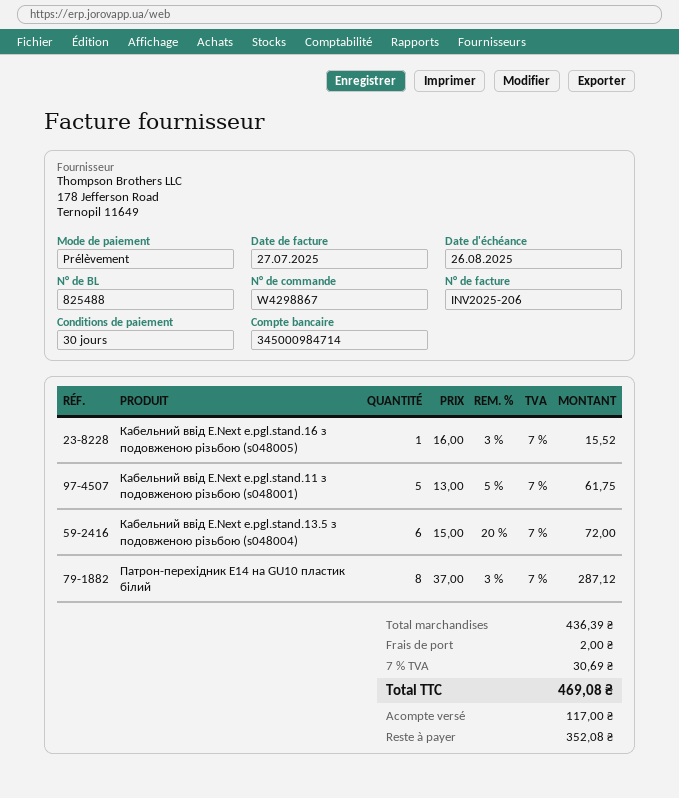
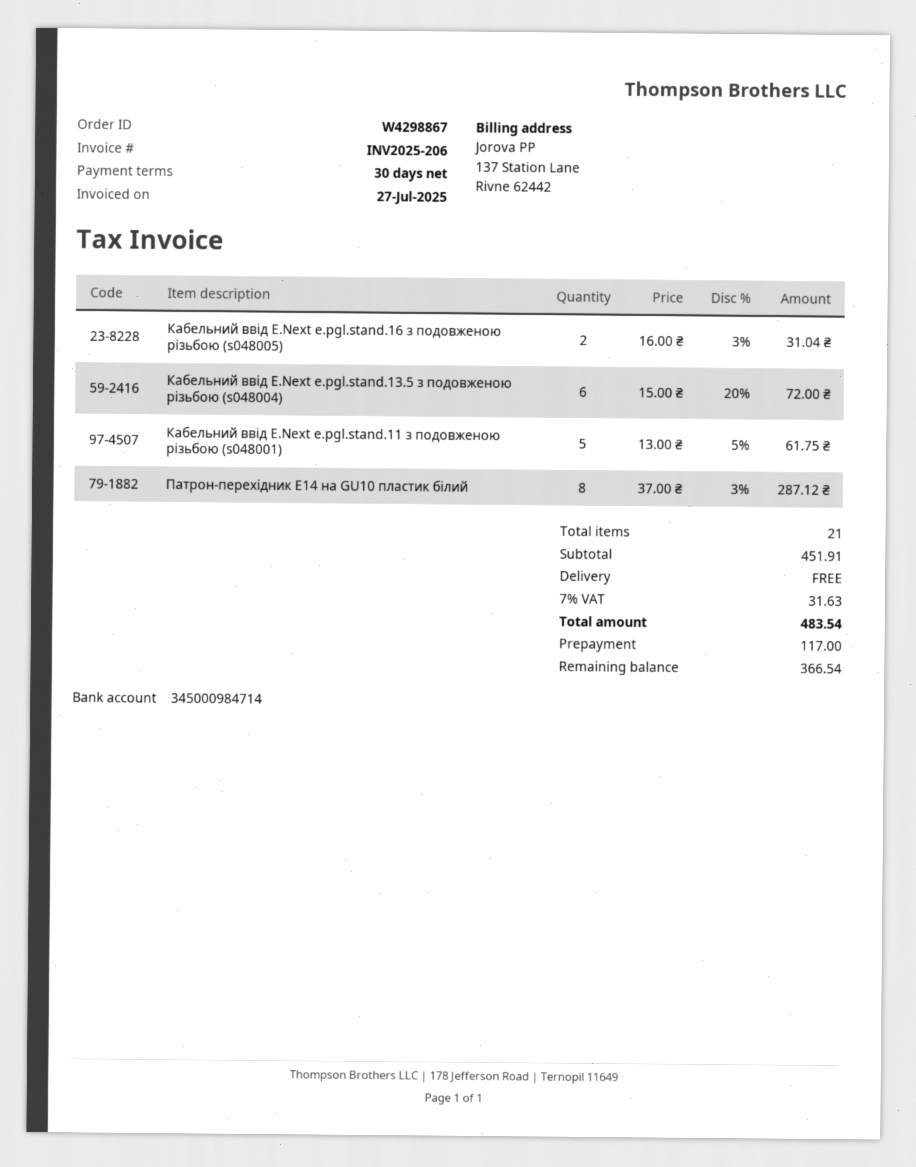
Кабельний ввід E.Next e.pgl.stand.16 з подовженою різьбою (s048005): 1 x 16.00 - 3% = 15.52 -> 2 x 16.00 - 3% = 31.04
subtotal: 436.39 -> 451.91
shipping: 2.00 -> 0.00
tax: 7% = 30.69 -> 7% = 31.63
total: 469.08 -> 483.54
balance: 352.08 -> 366.54

